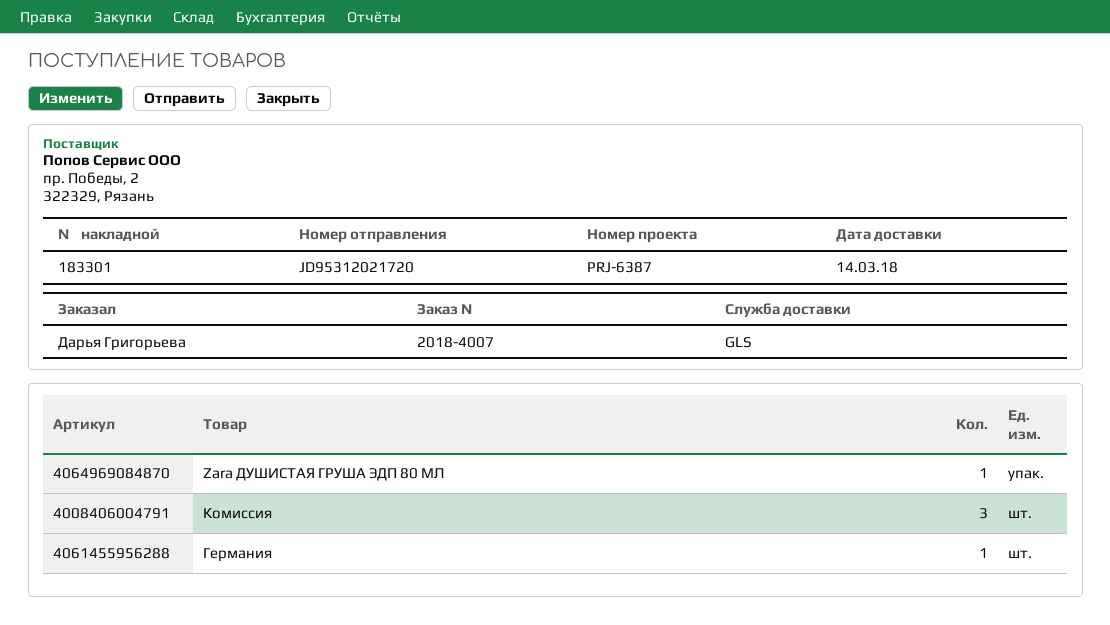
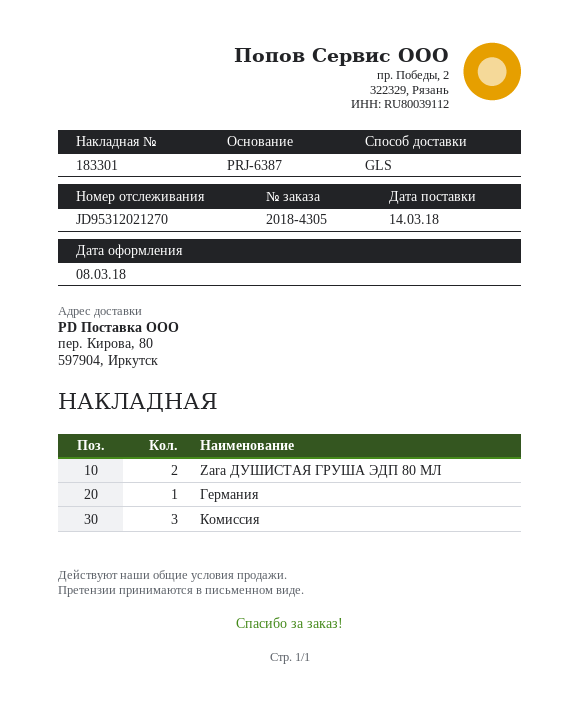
order number: 2018-4007 -> 2018-4305
tracking number: JD95312021720 -> JD95312021270
Zara ДУШИСТАЯ ГРУША ЭДП 80 МЛ: 1 -> 2

